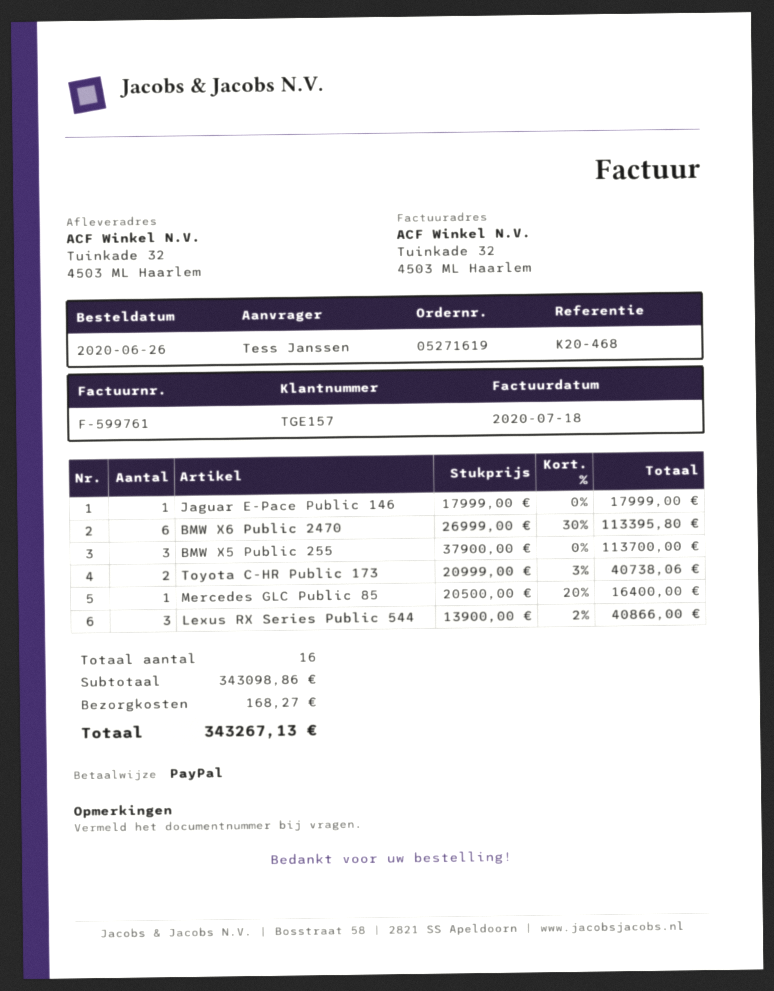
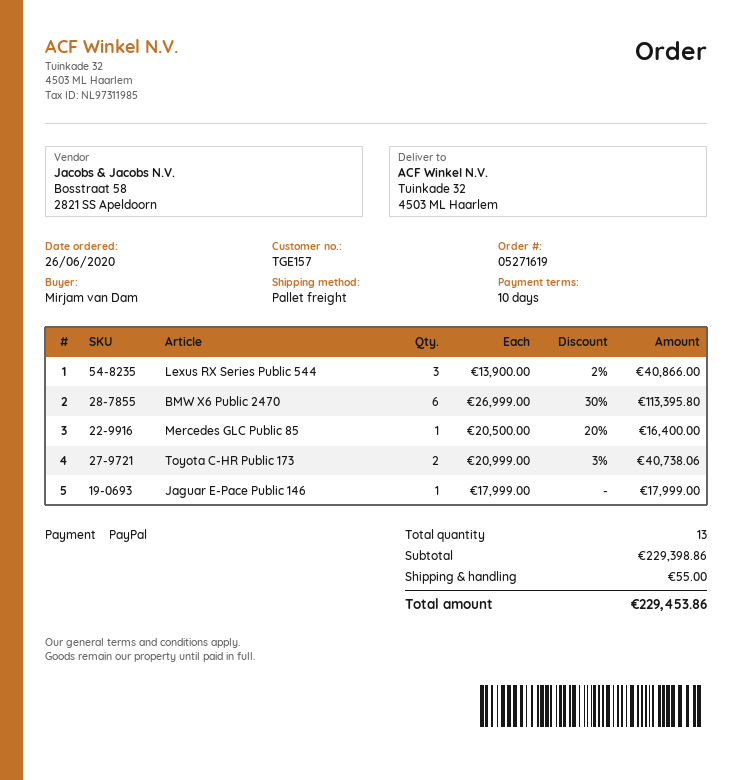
ordered by: Tess Janssen -> Mirjam van Dam
BMW X5 Public 255: 3 x 37900.00 = 113700.00 -> none
total quantity: 16 -> 13
subtotal: 343098.86 -> 229398.86
shipping: 168.27 -> 55.00
total: 343267.13 -> 229453.86

